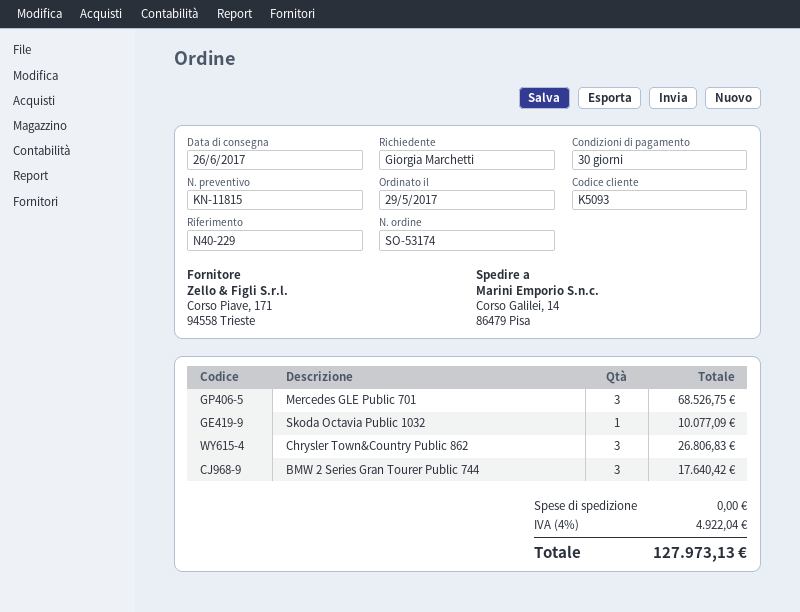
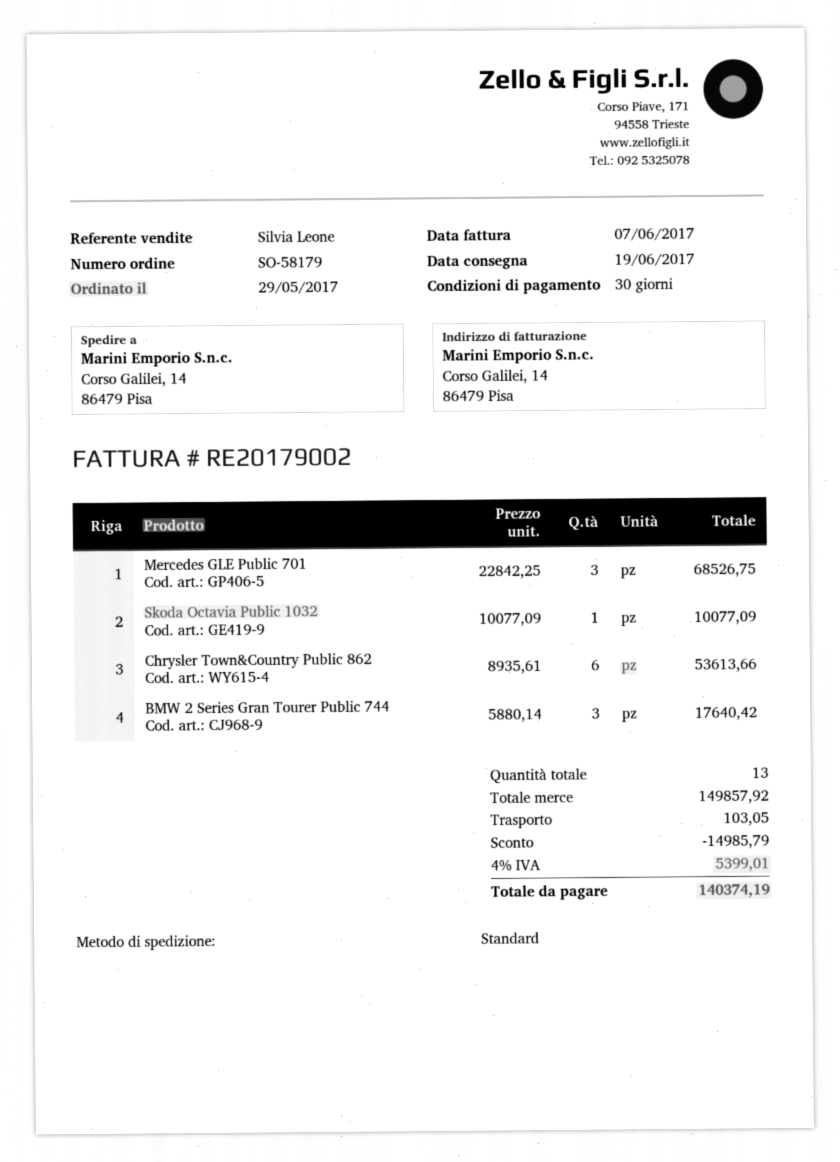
order number: SO-53174 -> SO-58179
delivery date: 2017-06-26 -> 2017-06-19
Chrysler Town&Country Public 862: 3 for 26806.83 -> 6 for 53613.66
discount: none -> 14985.79
shipping: 0.00 -> 103.05
tax: 4% = 4922.04 -> 4% = 5399.01
total: 127973.13 -> 140374.19

